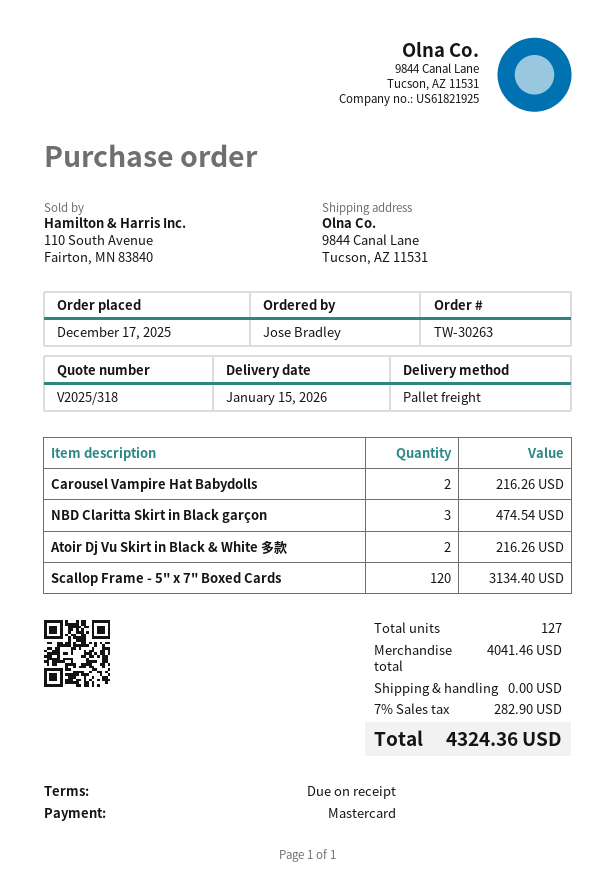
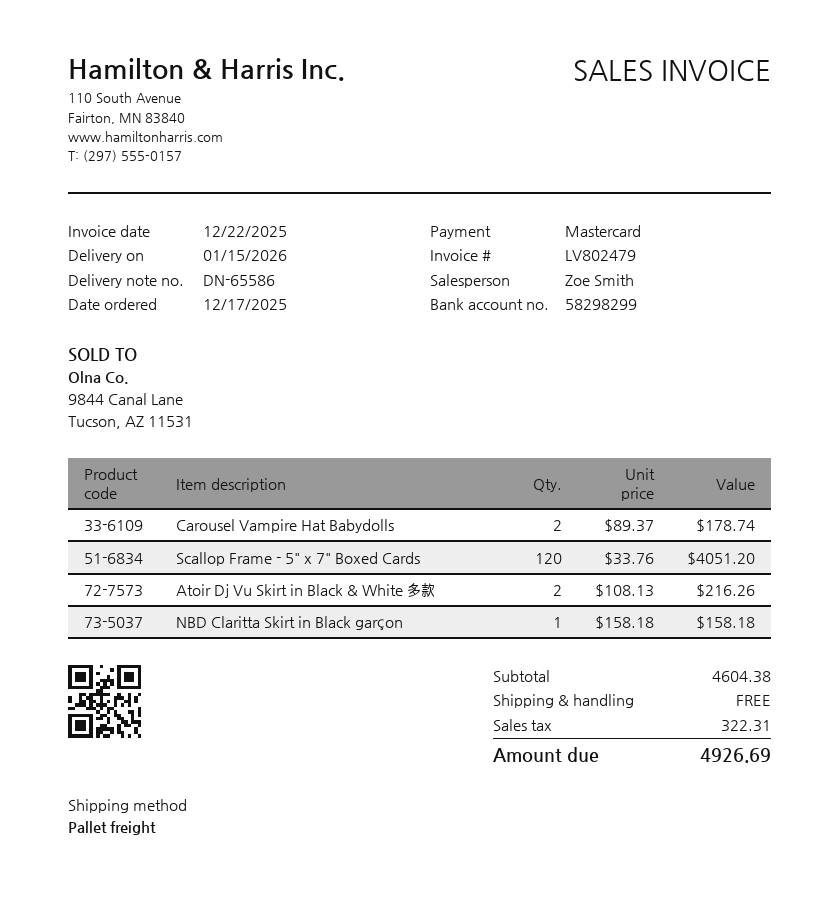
Carousel Vampire Hat Babydolls: 2 for 216.26 -> 2 for 178.74
NBD Claritta Skirt in Black garçon: 3 for 474.54 -> 1 for 158.18
Scallop Frame - 5" x 7" Boxed Cards: 120 for 3134.40 -> 120 for 4051.20
subtotal: 4041.46 -> 4604.38
tax: 282.90 -> 322.31
total: 4324.36 -> 4926.69

